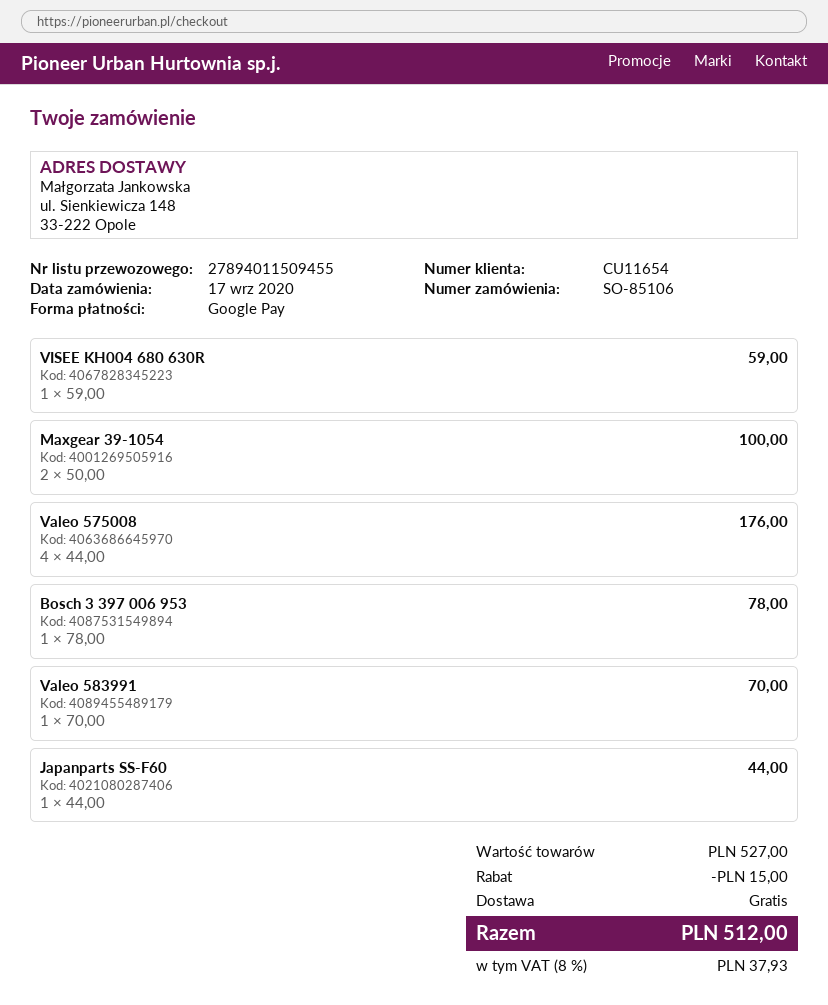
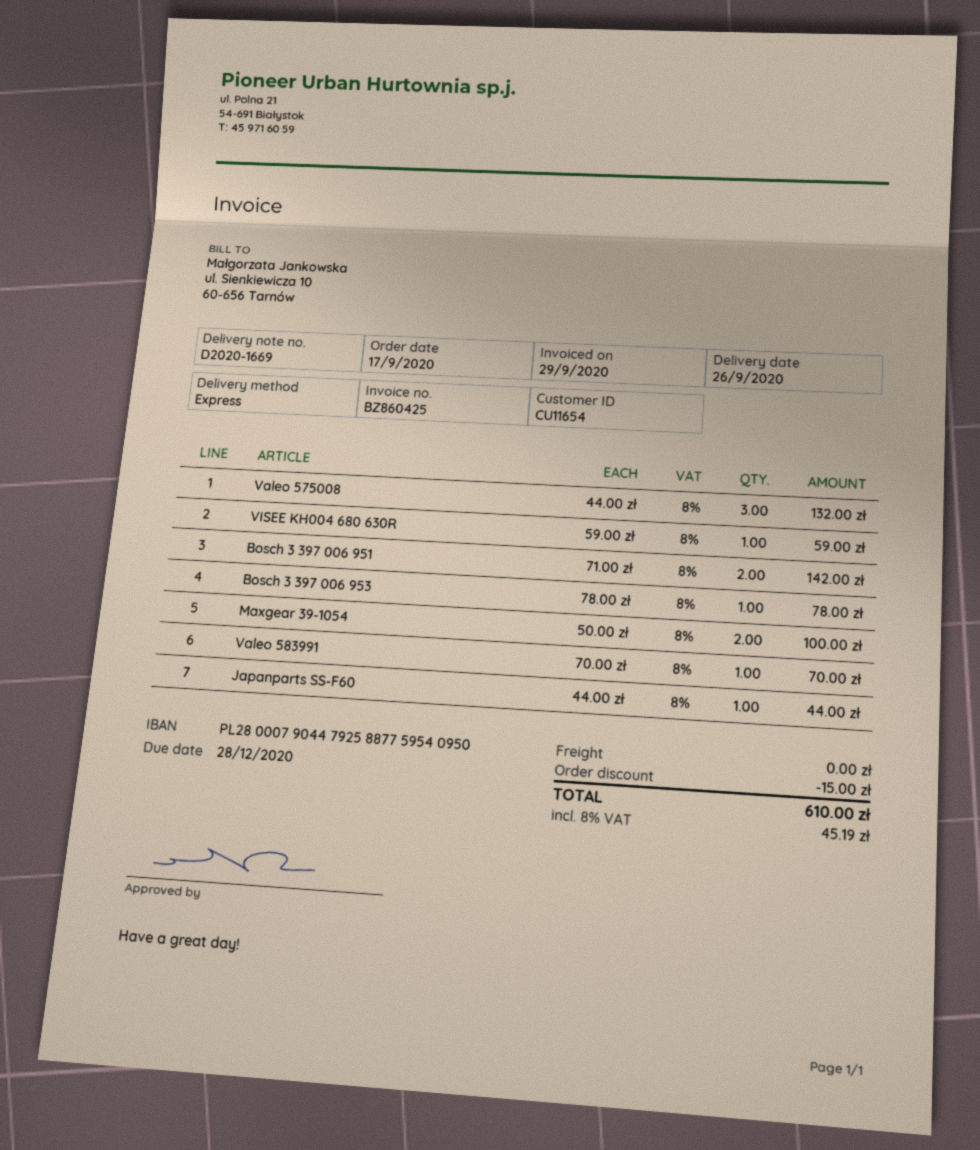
Valeo 575008: 4 x 44.00 = 176.00 -> 3 x 44.00 = 132.00
Bosch 3 397 006 951: none -> 2 x 71.00 = 142.00
tax: 8% = 37.93 -> 8% = 45.19
total: 512.00 -> 610.00

